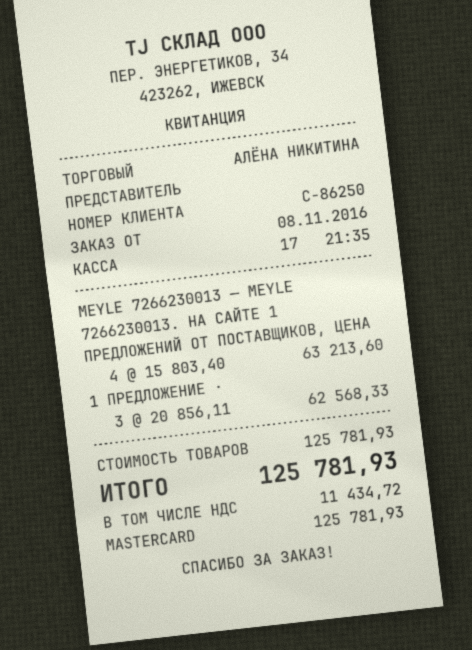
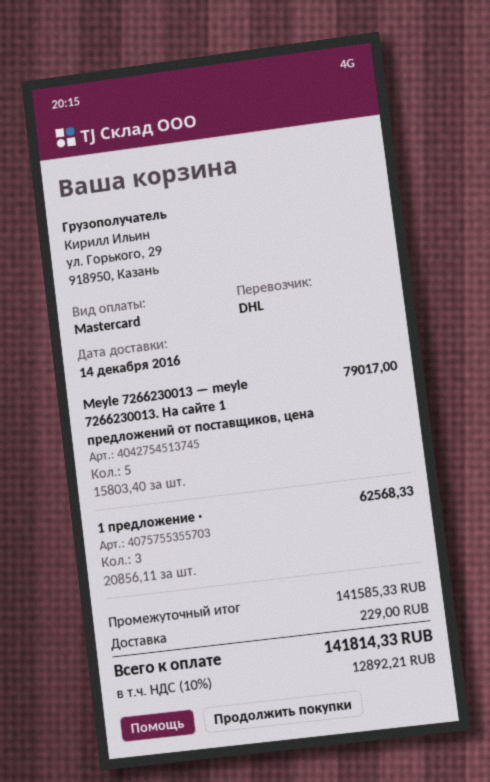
MEYLE 7266230013 — MEYLE 7266230013. НА САЙТЕ 1 ПРЕДЛОЖЕНИЙ ОТ ПОСТАВЩИКОВ, ЦЕНА: 4 x 15803.40 = 63213.60 -> 5 x 15803.40 = 79017.00
subtotal: 125781.93 -> 141585.33
shipping: none -> 229.00
tax: 11434.72 -> 12892.21
total: 125781.93 -> 141814.33

